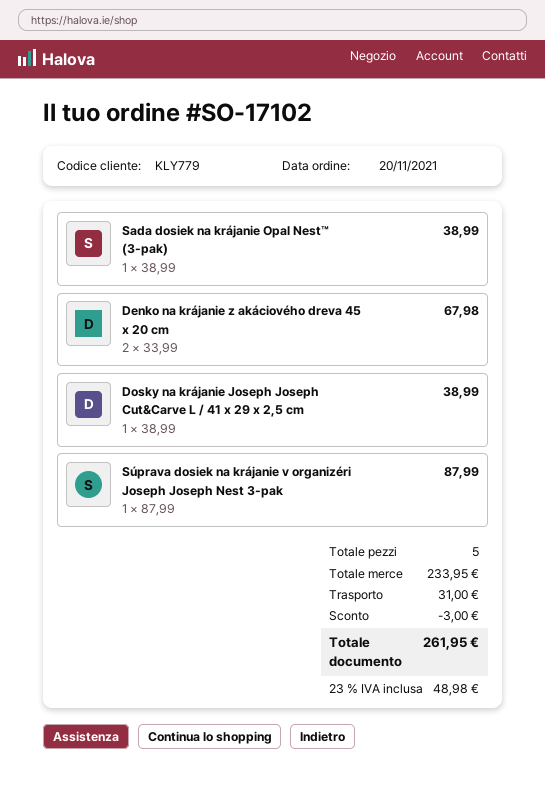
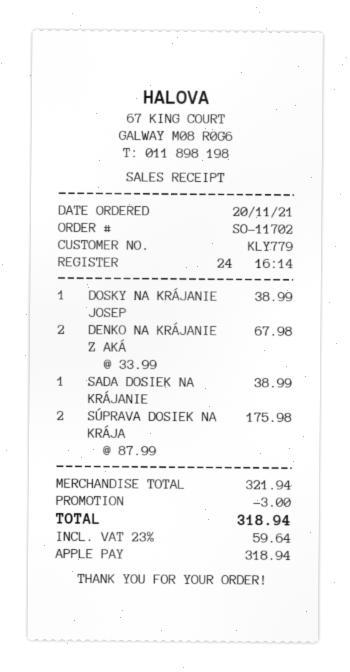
order number: SO-17102 -> SO-11702
Súprava dosiek na krájanie v organizéri Joseph Joseph Nest 3-pak: 1 x 87.99 = 87.99 -> 2 x 87.99 = 175.98
subtotal: 233.95 -> 321.94
shipping: 31.00 -> none
tax: 23% = 48.98 -> 23% = 59.64
total: 261.95 -> 318.94

